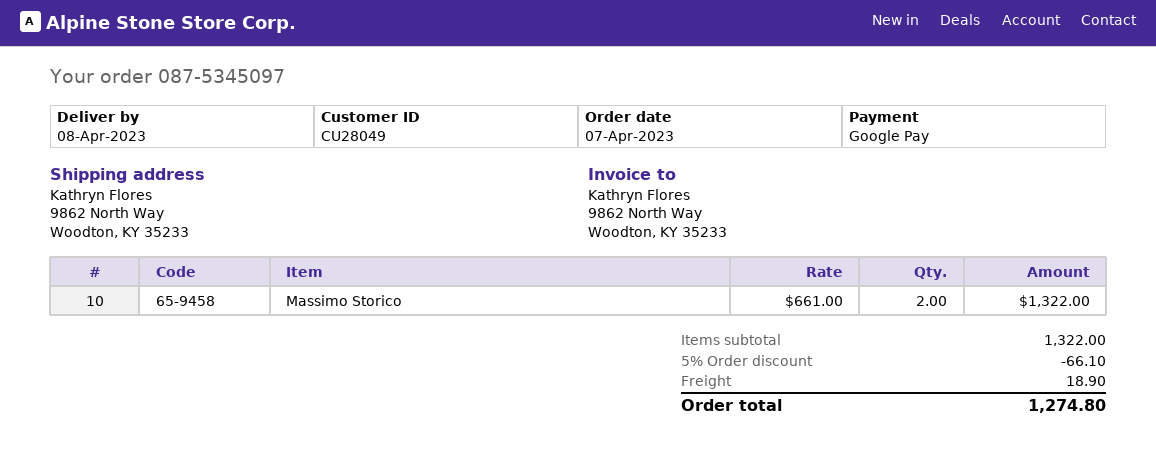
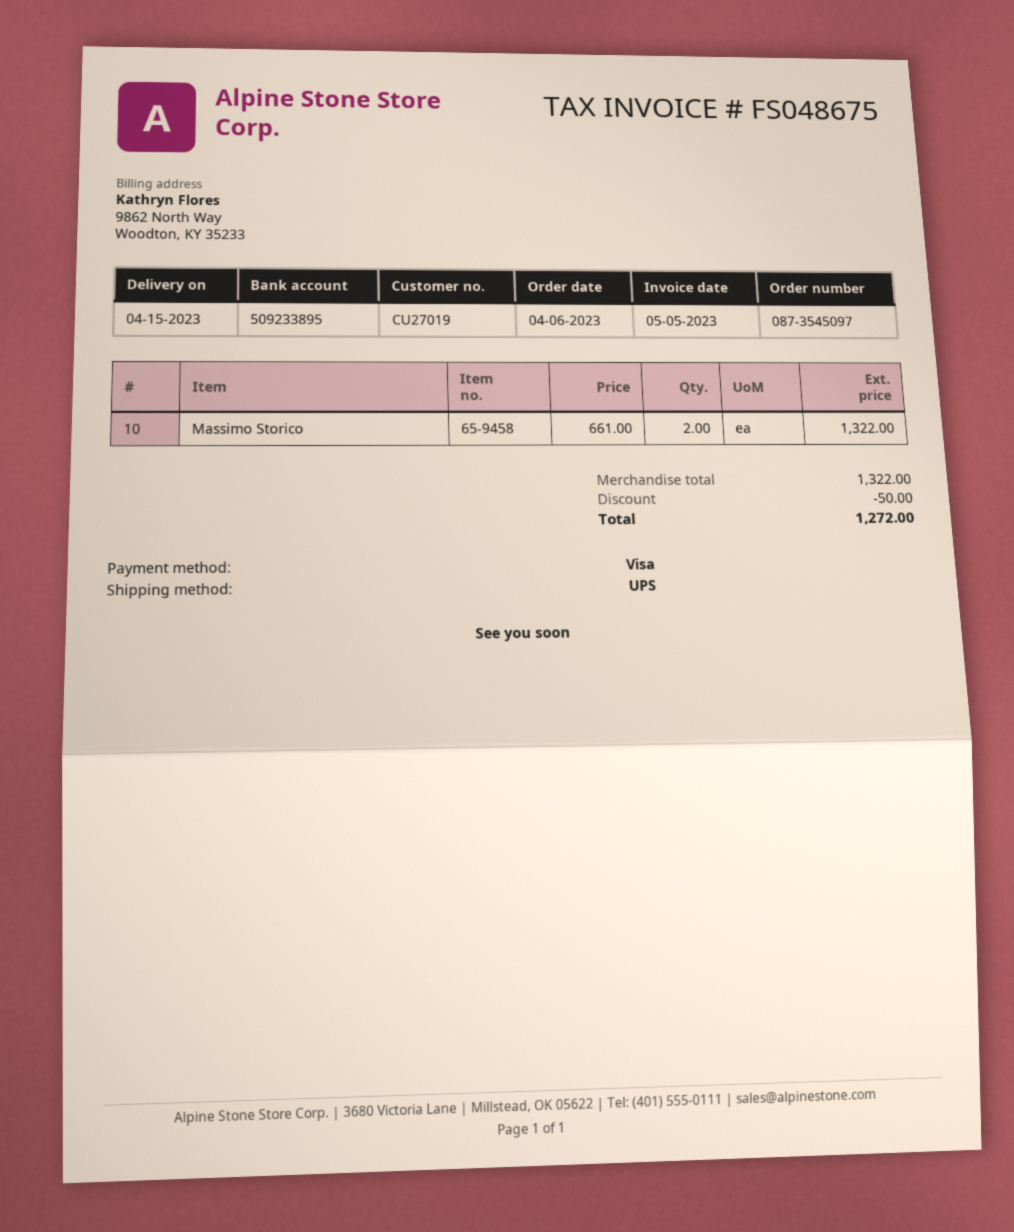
order number: 087-5345097 -> 087-3545097
order date: 2023-04-07 -> 2023-04-06
delivery date: 2023-04-08 -> 2023-04-15
customer number: CU28049 -> CU27019
payment method: Google Pay -> Visa
discount: 66.10 -> 50.00
shipping: 18.90 -> none
total: 1274.80 -> 1272.00

